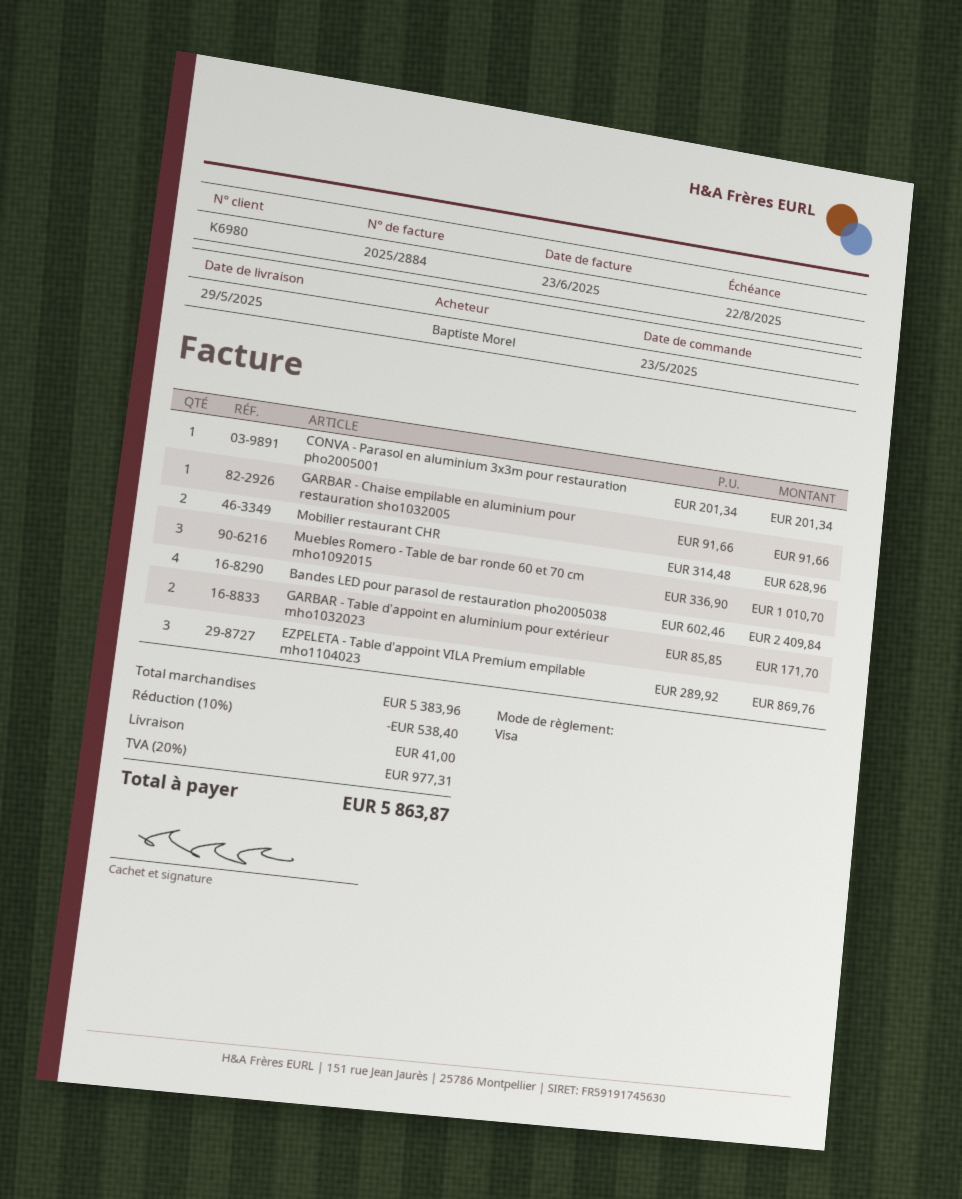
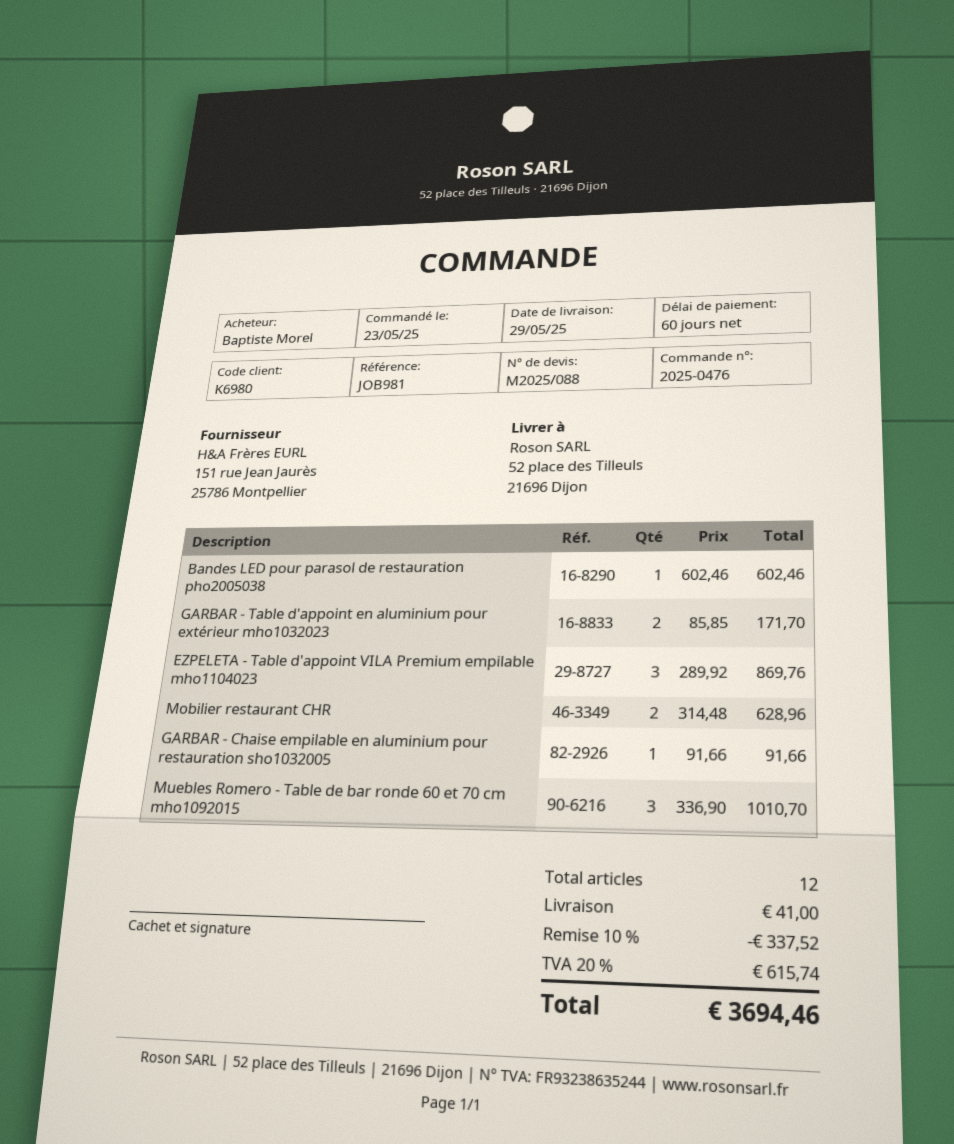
CONVA - Parasol en aluminium 3x3m pour restauration pho2005001: 1 x 201.34 = 201.34 -> none
Bandes LED pour parasol de restauration pho2005038: 4 x 602.46 = 2409.84 -> 1 x 602.46 = 602.46
discount: 10% = 538.40 -> 10% = 337.52
tax: 20% = 977.31 -> 20% = 615.74
total: 5863.87 -> 3694.46

